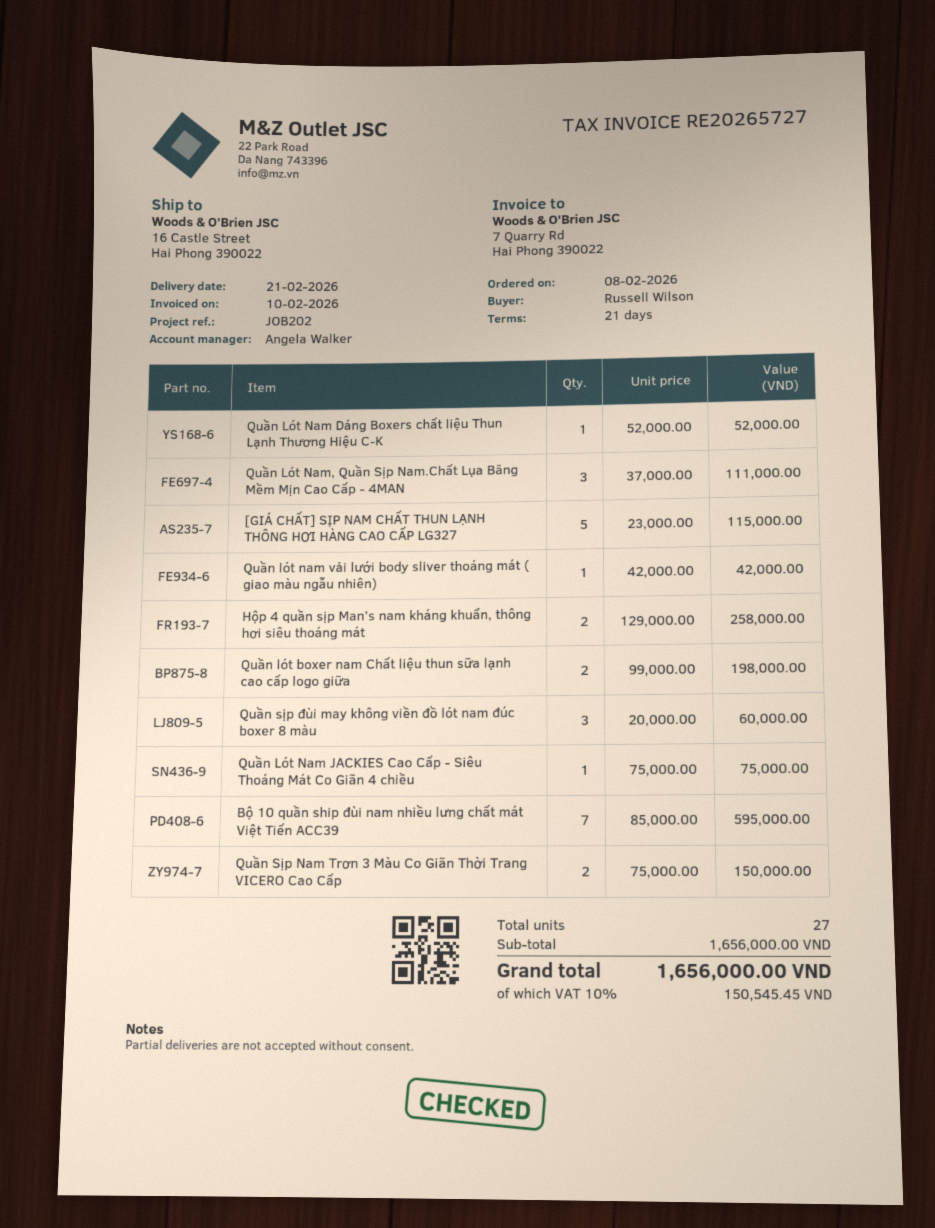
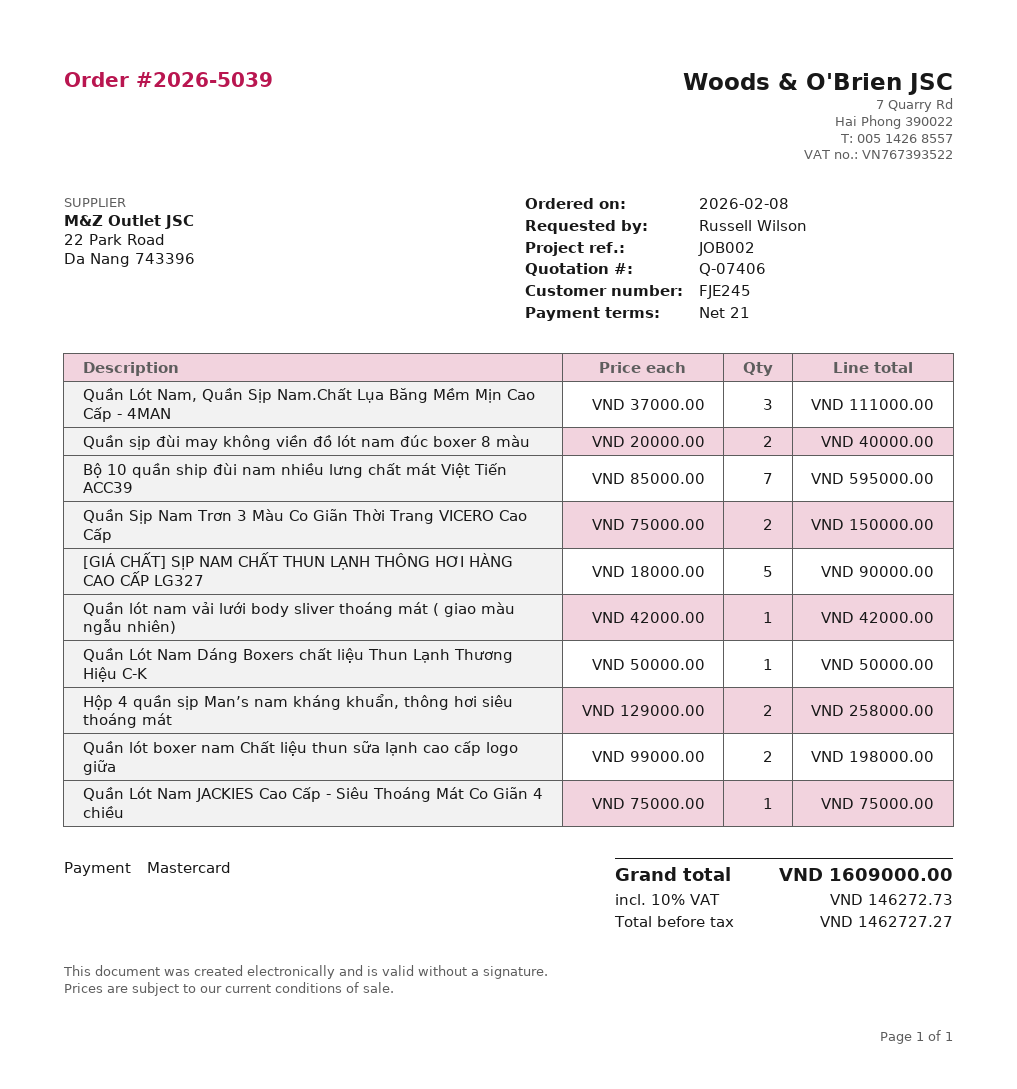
reference: JOB202 -> JOB002
Quần Lót Nam Dáng Boxers chất liệu Thun Lạnh Thương Hiệu C-K: 1 x 52000.00 = 52000.00 -> 1 x 50000.00 = 50000.00
[GIÁ CHẤT] SỊP NAM CHẤT THUN LẠNH THÔNG HƠI HÀNG CAO CẤP LG327: 5 x 23000.00 = 115000.00 -> 5 x 18000.00 = 90000.00
Quần sịp đùi may không viền đồ lót nam đúc boxer 8 màu: 3 x 20000.00 = 60000.00 -> 2 x 20000.00 = 40000.00
tax: 10% = 150545.45 -> 10% = 146272.73
total: 1656000.00 -> 1609000.00

